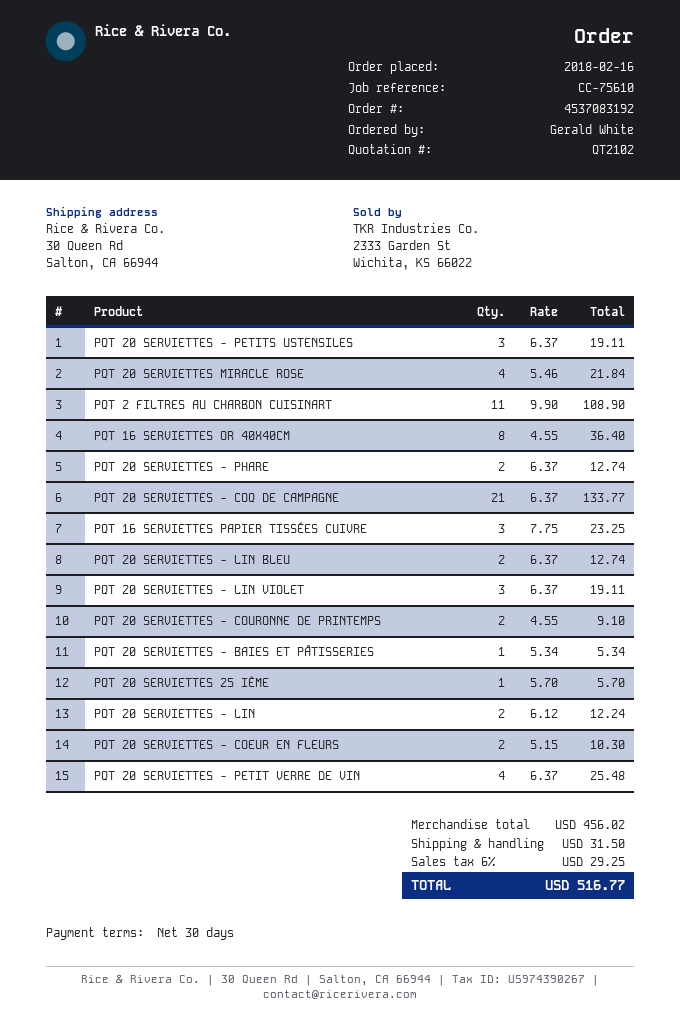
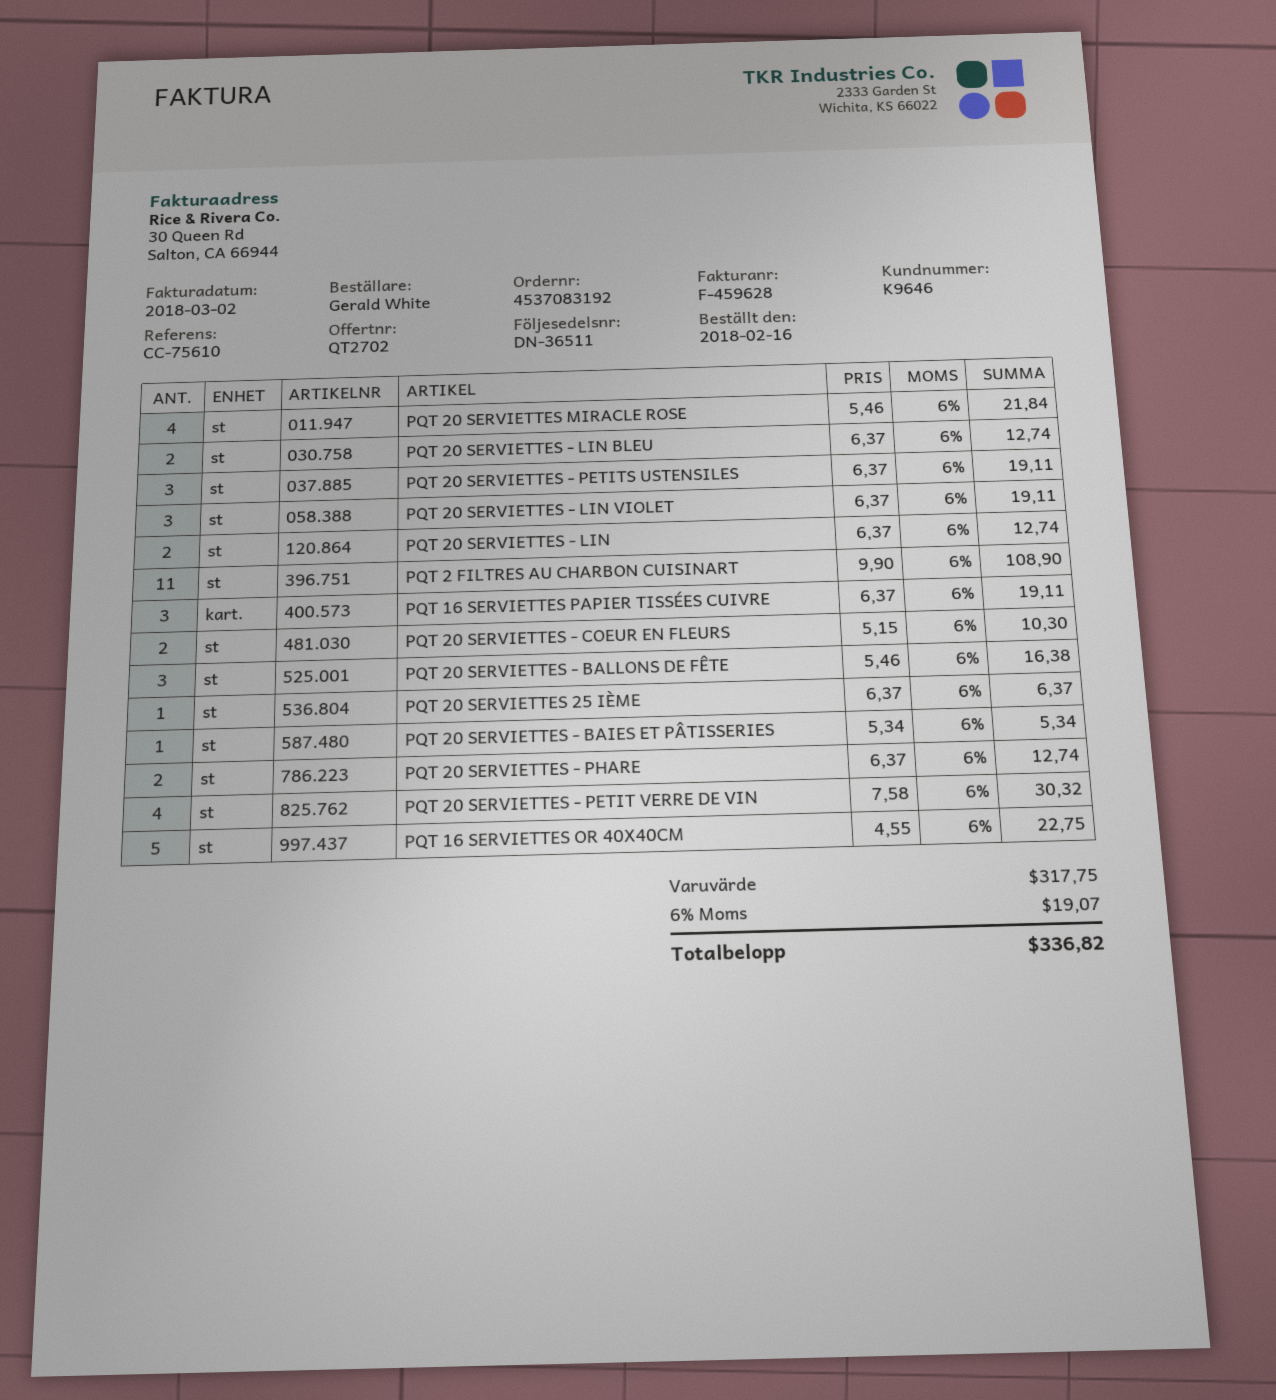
quote number: QT2102 -> QT2702
PQT 16 SERVIETTES OR 40X40CM: 8 x 4.55 = 36.40 -> 5 x 4.55 = 22.75
PQT 20 SERVIETTES - COQ DE CAMPAGNE: 21 x 6.37 = 133.77 -> none
PQT 16 SERVIETTES PAPIER TISSÉES CUIVRE: 3 x 7.75 = 23.25 -> 3 x 6.37 = 19.11
PQT 20 SERVIETTES - COURONNE DE PRINTEMPS: 2 x 4.55 = 9.10 -> none
PQT 20 SERVIETTES 25 IÈME: 1 x 5.70 = 5.70 -> 1 x 6.37 = 6.37
PQT 20 SERVIETTES - LIN: 2 x 6.12 = 12.24 -> 2 x 6.37 = 12.74
PQT 20 SERVIETTES - PETIT VERRE DE VIN: 4 x 6.37 = 25.48 -> 4 x 7.58 = 30.32
PQT 20 SERVIETTES - BALLONS DE FÊTE: none -> 3 x 5.46 = 16.38
subtotal: 456.02 -> 317.75
shipping: 31.50 -> none
tax: 6% = 29.25 -> 6% = 19.07
total: 516.77 -> 336.82

